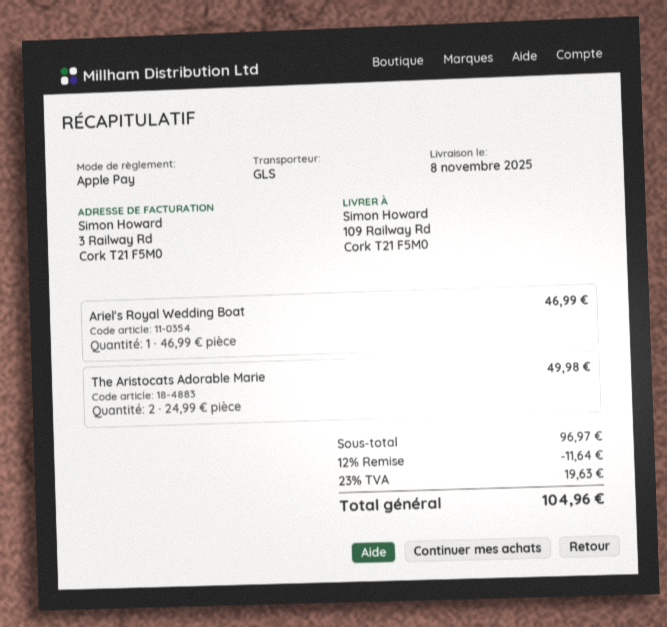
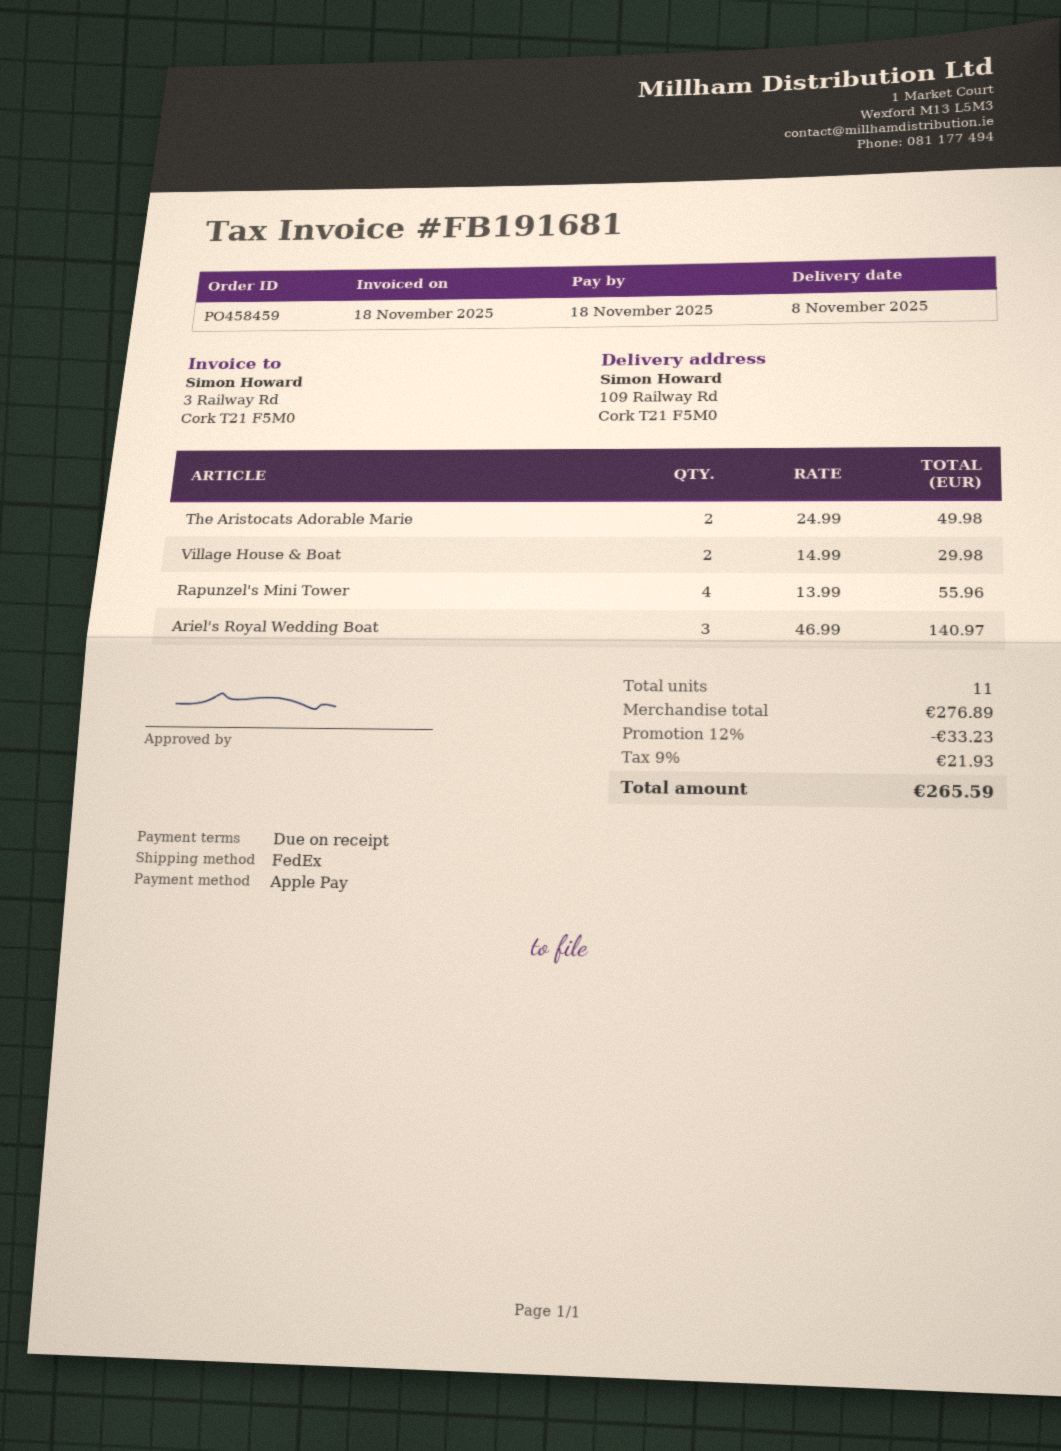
shipping method: GLS -> FedEx
Ariel's Royal Wedding Boat: 1 x 46.99 = 46.99 -> 3 x 46.99 = 140.97
Village House & Boat: none -> 2 x 14.99 = 29.98
Rapunzel's Mini Tower: none -> 4 x 13.99 = 55.96
subtotal: 96.97 -> 276.89
discount: 12% = 11.64 -> 12% = 33.23
tax: 23% = 19.63 -> 9% = 21.93
total: 104.96 -> 265.59

